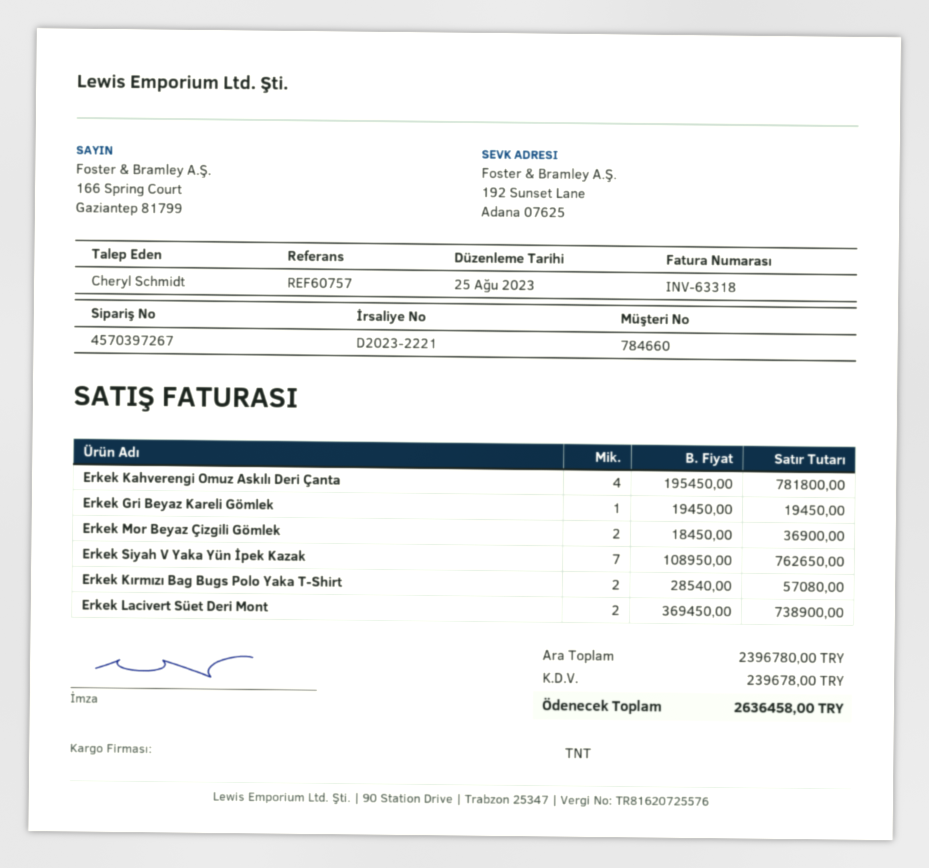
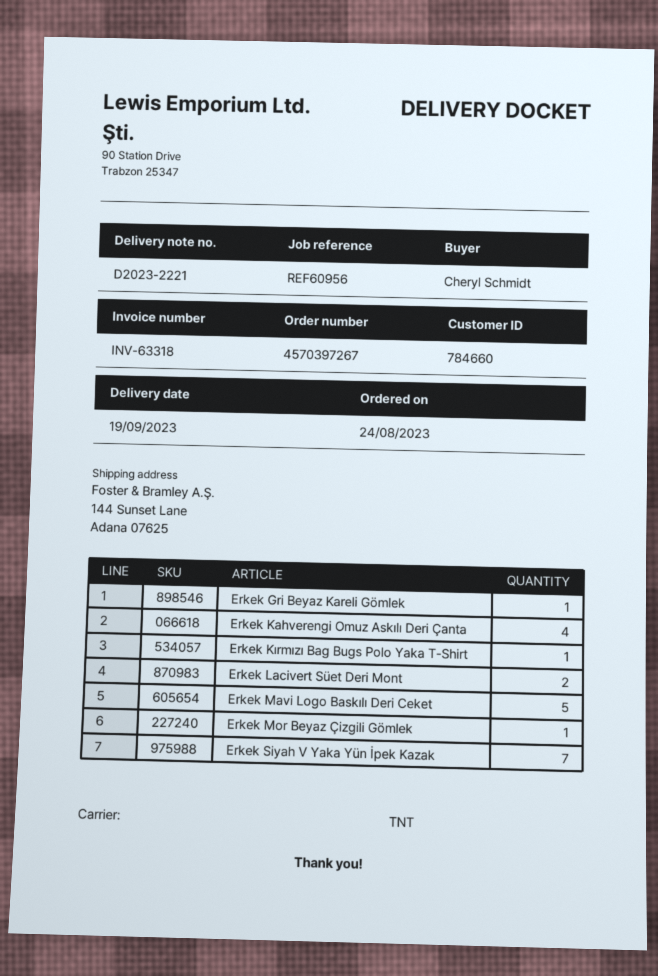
reference: REF60757 -> REF60956
ship to: 192 Sunset Lane, Adana 07625 -> 144 Sunset Lane, Adana 07625
Erkek Mor Beyaz Çizgili Gömlek: 2 -> 1
Erkek Kırmızı Bag Bugs Polo Yaka T-Shirt: 2 -> 1
Erkek Mavi Logo Baskılı Deri Ceket: none -> 5

